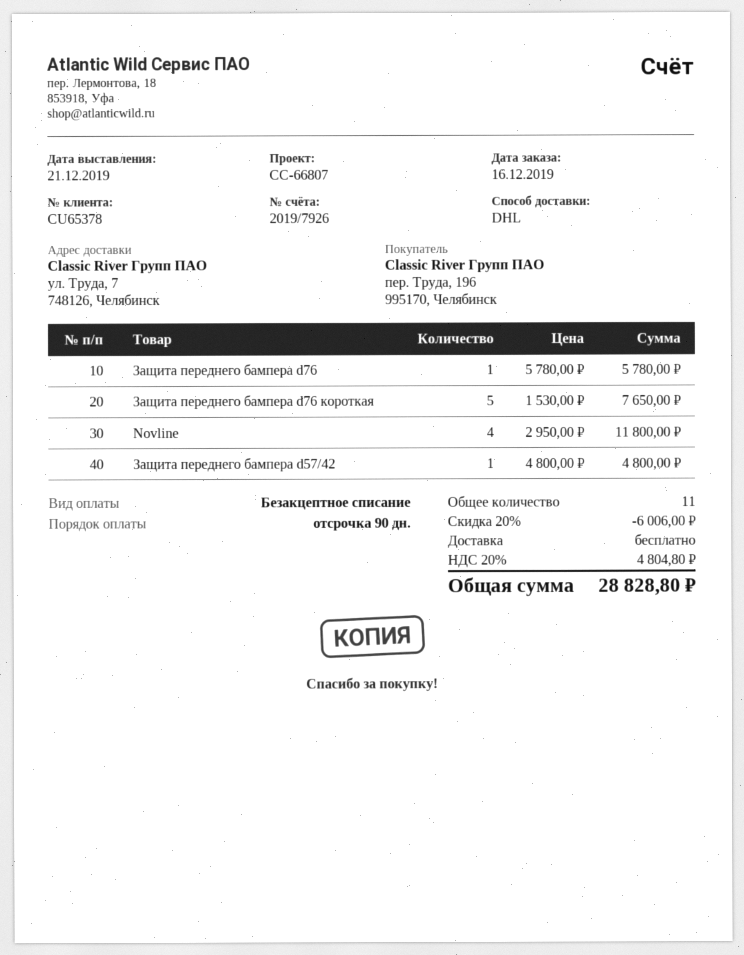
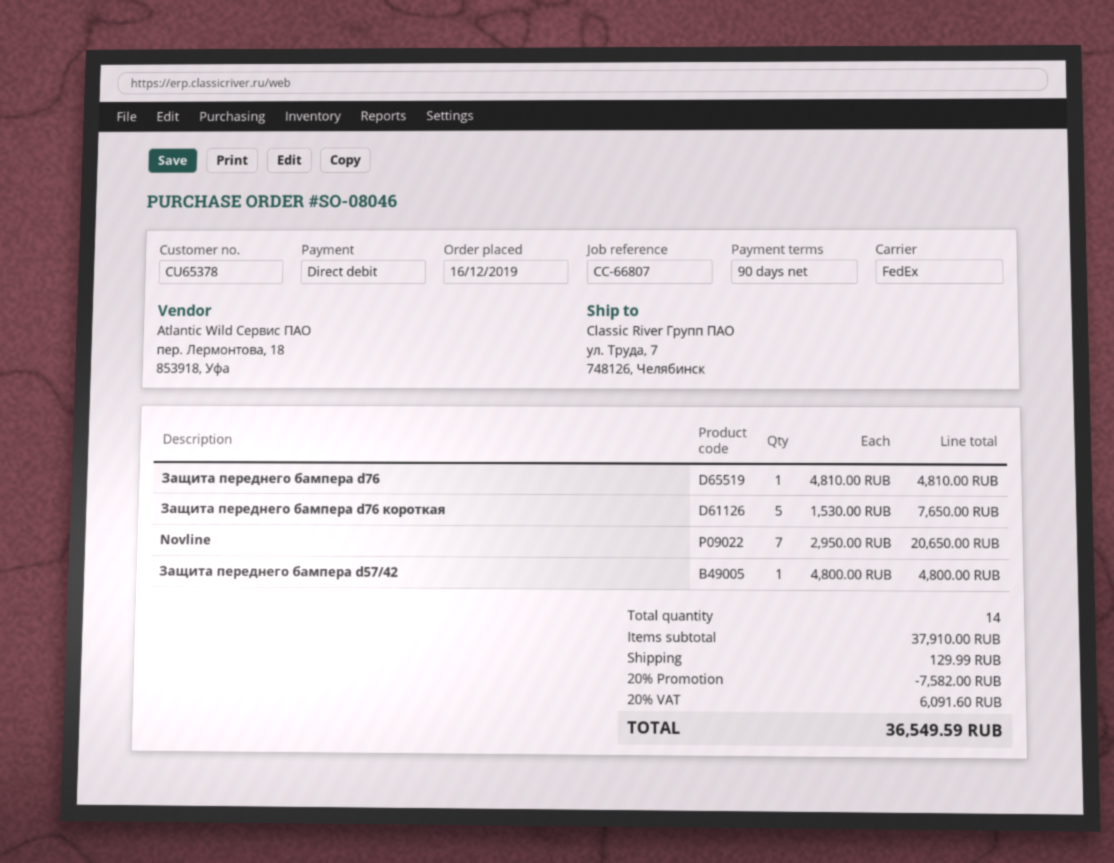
shipping method: DHL -> FedEx
Защита переднего бампера d76: 1 x 5780.00 = 5780.00 -> 1 x 4810.00 = 4810.00
Novline: 4 x 2950.00 = 11800.00 -> 7 x 2950.00 = 20650.00
total quantity: 11 -> 14
discount: 20% = 6006.00 -> 20% = 7582.00
shipping: 0.00 -> 129.99
tax: 20% = 4804.80 -> 20% = 6091.60
total: 28828.80 -> 36549.59

